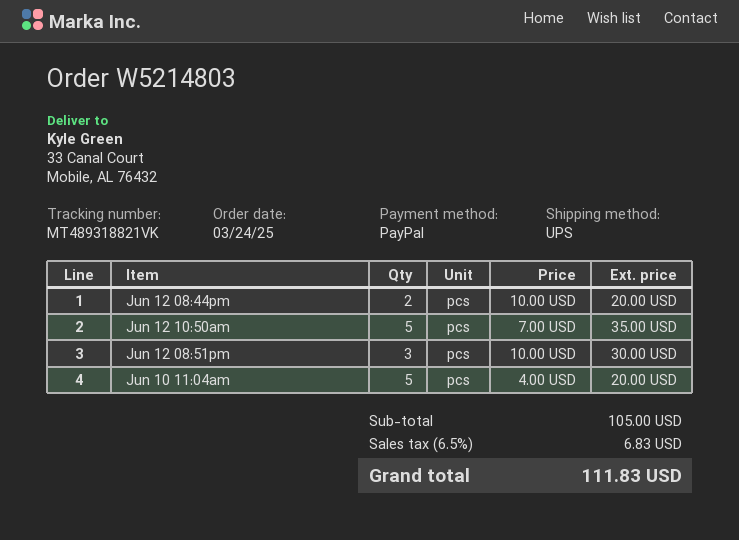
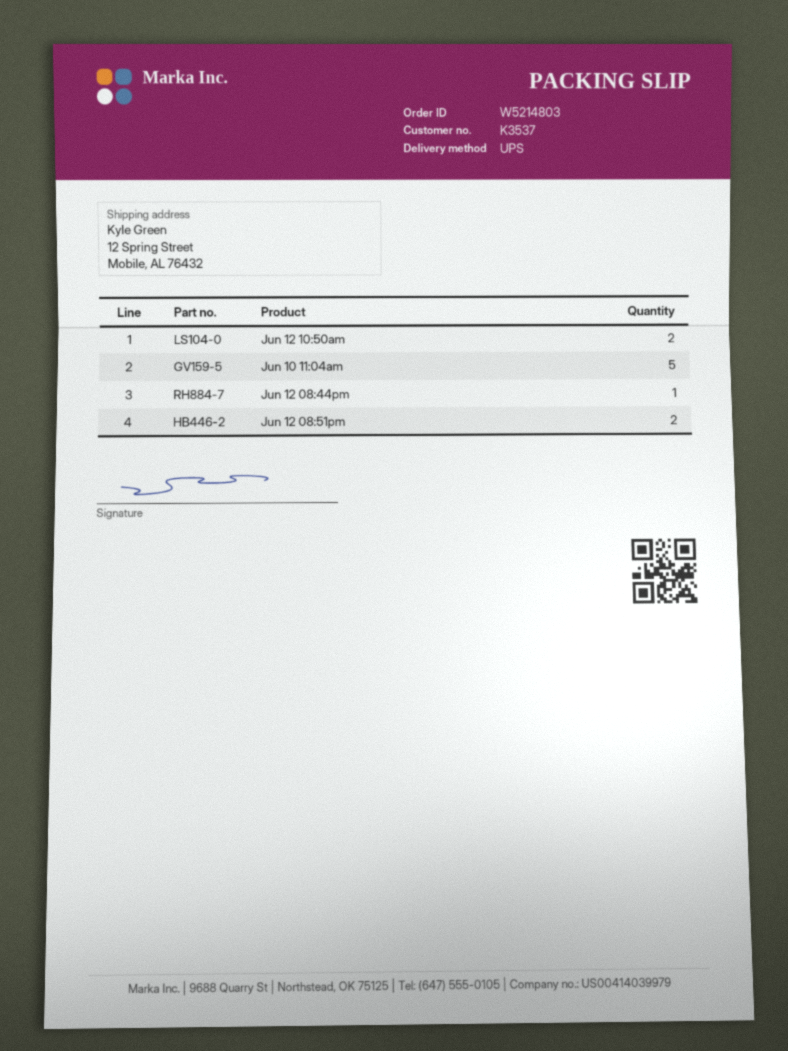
ship to: 33 Canal Court, Mobile, AL 76432 -> 12 Spring Street, Mobile, AL 76432
Jun 12 08:44pm: 2 -> 1
Jun 12 10:50am: 5 -> 2
Jun 12 08:51pm: 3 -> 2

